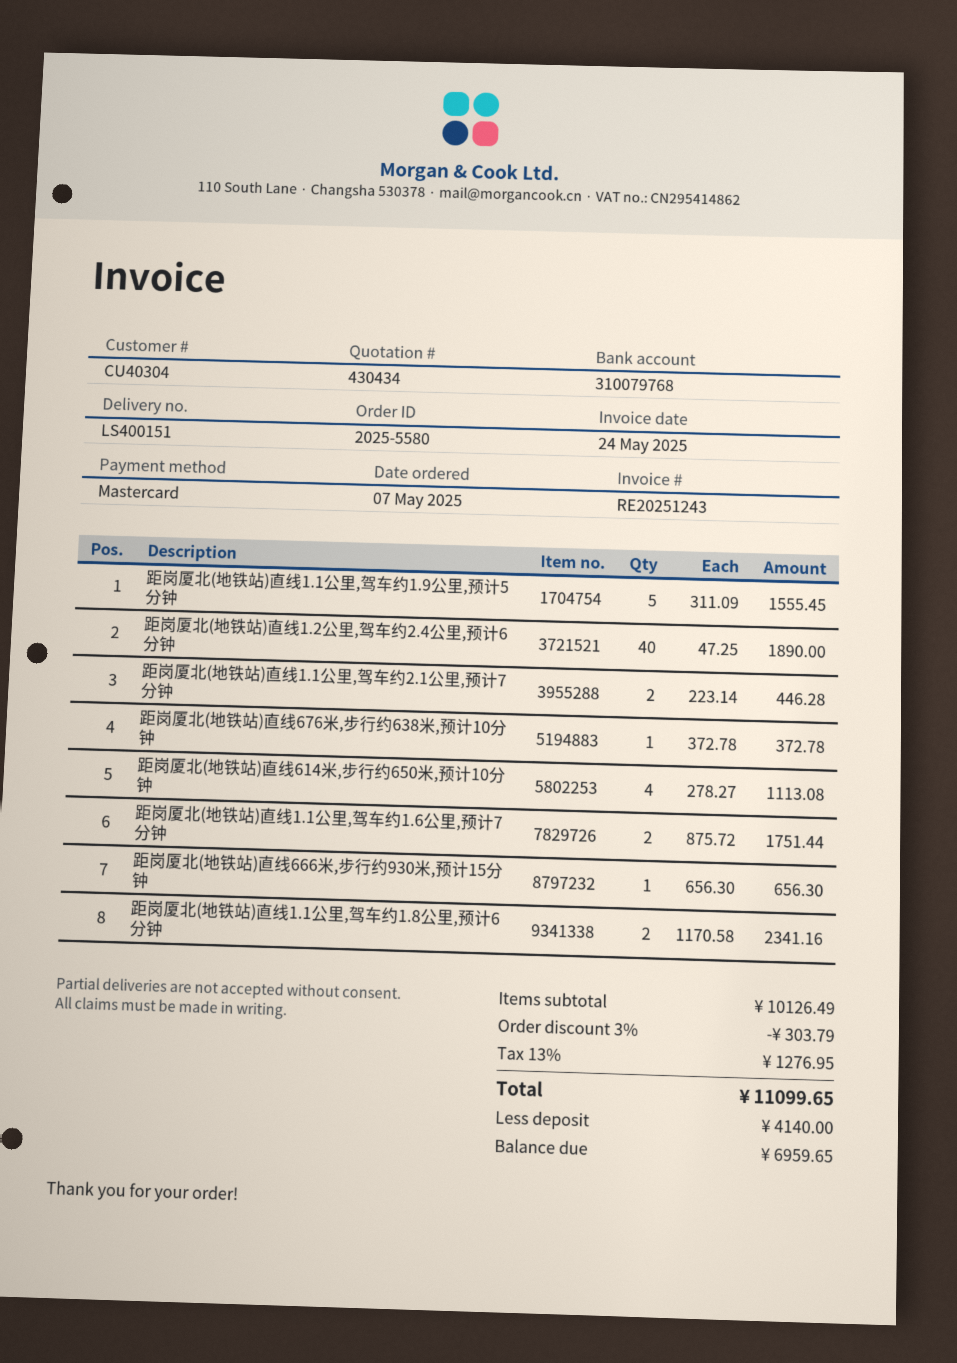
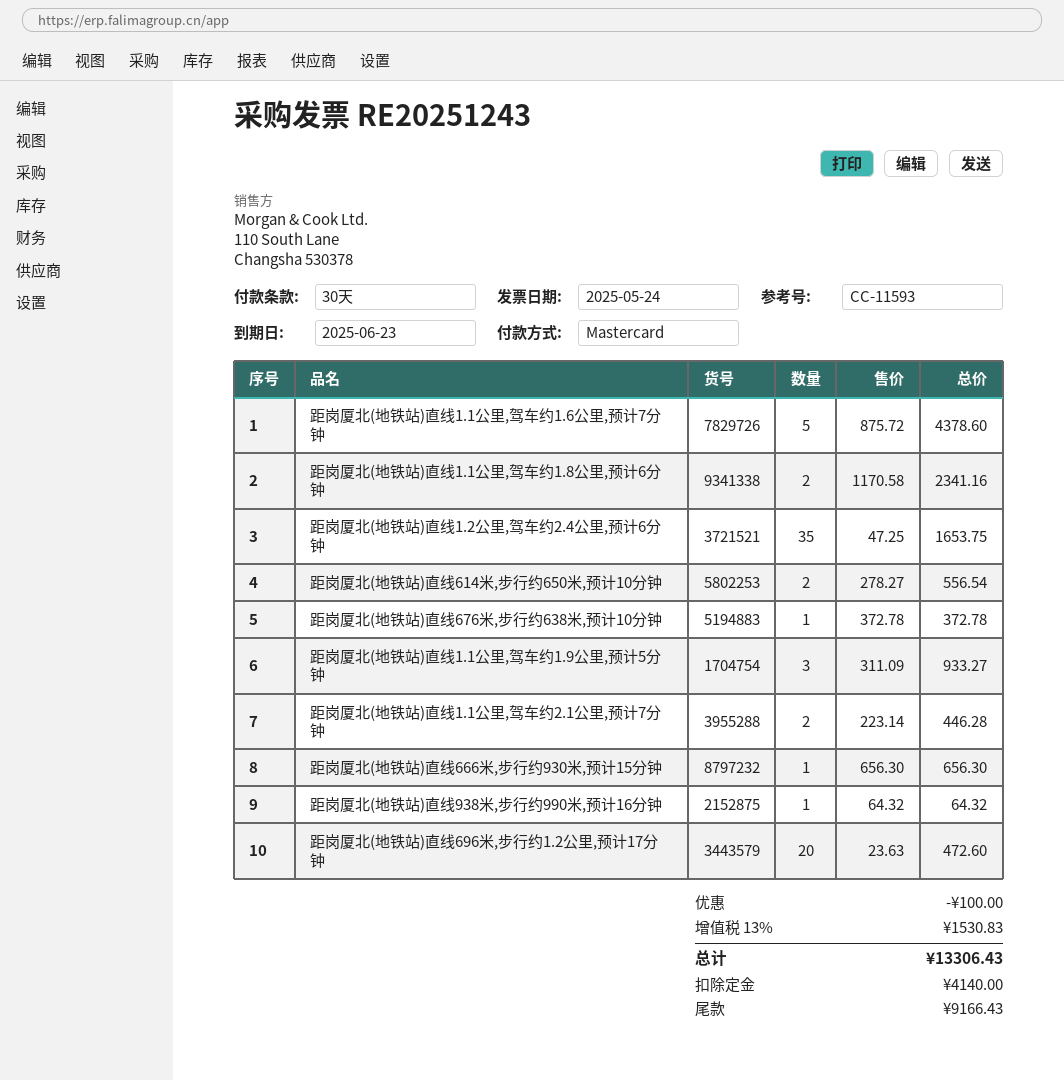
距岗厦北(地铁站)直线1.1公里,驾车约1.9公里,预计5分钟: 5 x 311.09 = 1555.45 -> 3 x 311.09 = 933.27
距岗厦北(地铁站)直线1.2公里,驾车约2.4公里,预计6分钟: 40 x 47.25 = 1890.00 -> 35 x 47.25 = 1653.75
距岗厦北(地铁站)直线614米,步行约650米,预计10分钟: 4 x 278.27 = 1113.08 -> 2 x 278.27 = 556.54
距岗厦北(地铁站)直线1.1公里,驾车约1.6公里,预计7分钟: 2 x 875.72 = 1751.44 -> 5 x 875.72 = 4378.60
距岗厦北(地铁站)直线938米,步行约990米,预计16分钟: none -> 1 x 64.32 = 64.32
距岗厦北(地铁站)直线696米,步行约1.2公里,预计17分钟: none -> 20 x 23.63 = 472.60
discount: 303.79 -> 100.00
tax: 13% = 1276.95 -> 13% = 1530.83
total: 11099.65 -> 13306.43
balance: 6959.65 -> 9166.43

